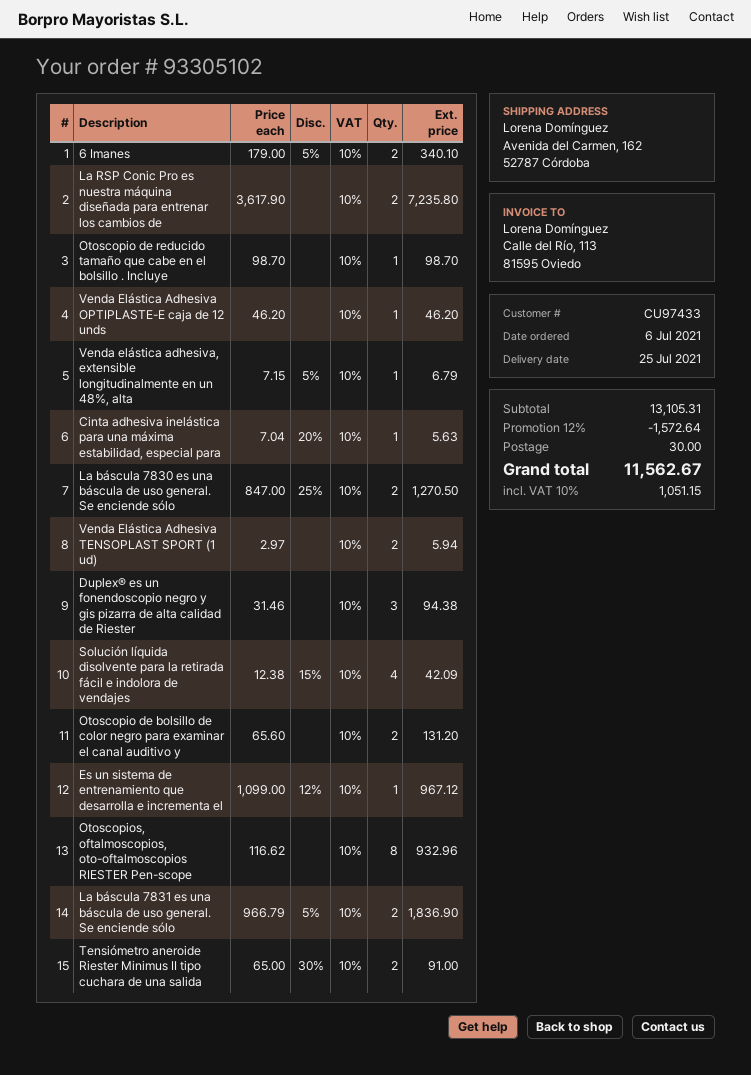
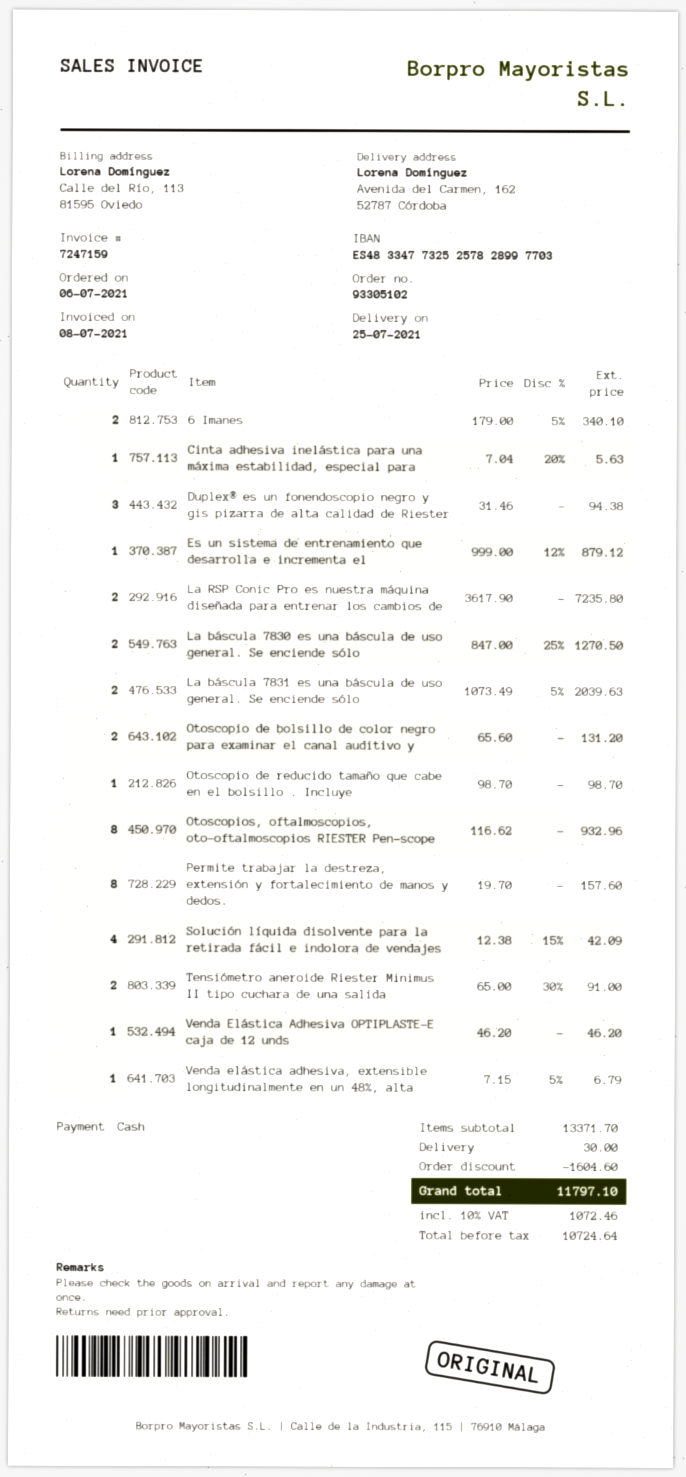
Venda Elástica Adhesiva TENSOPLAST SPORT (1 ud): 2 x 2.97 = 5.94 -> none
Es un sistema de entrenamiento que desarrolla e incrementa el: 1 x 1099.00 - 12% = 967.12 -> 1 x 999.00 - 12% = 879.12
La báscula 7831 es una báscula de uso general. Se enciende sólo: 2 x 966.79 - 5% = 1836.90 -> 2 x 1073.49 - 5% = 2039.63
Permite trabajar la destreza, extensión y fortalecimiento de manos y dedos.: none -> 8 x 19.70 = 157.60
subtotal: 13105.31 -> 13371.70
discount: 1572.64 -> 1604.60
tax: 10% = 1051.15 -> 10% = 1072.46
total: 11562.67 -> 11797.10

